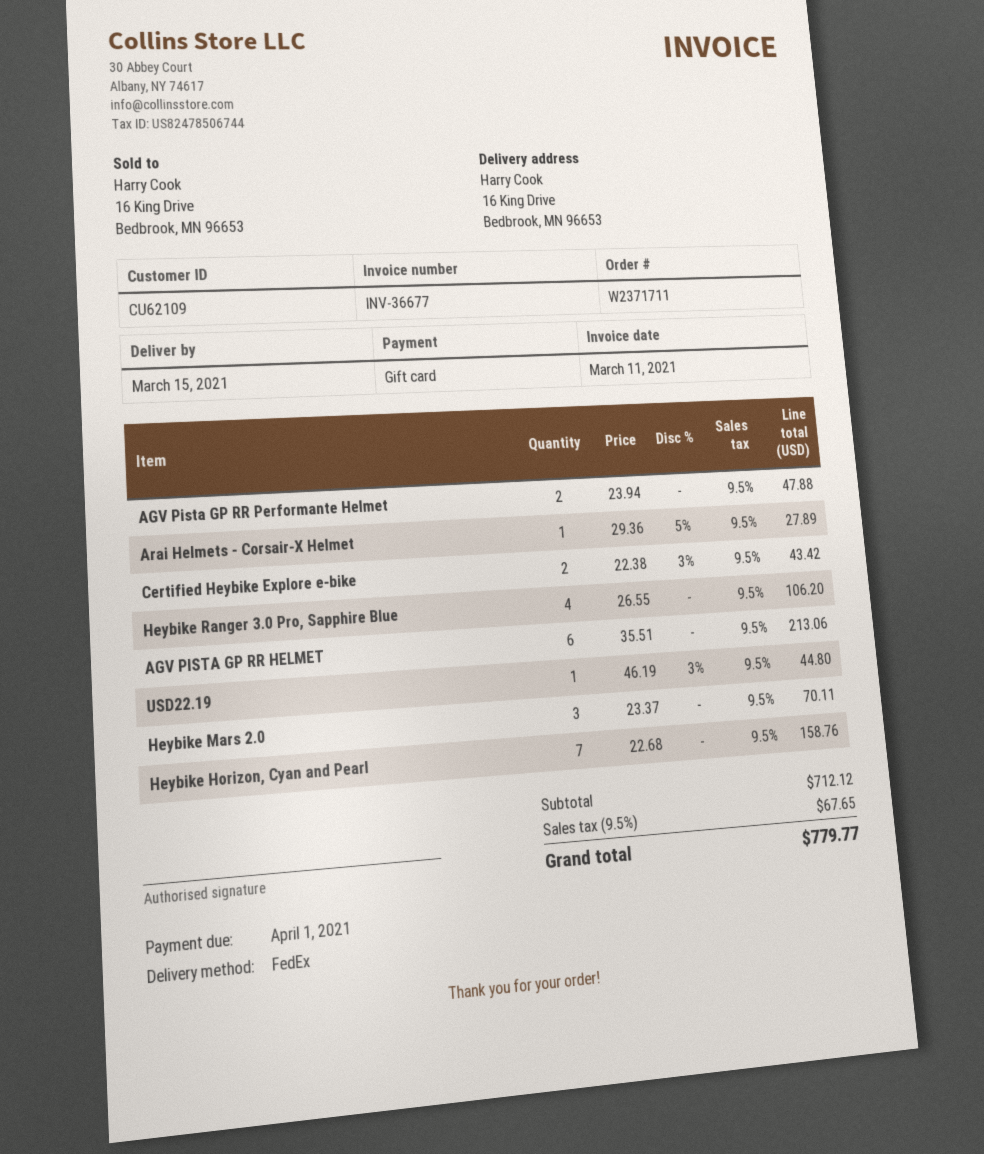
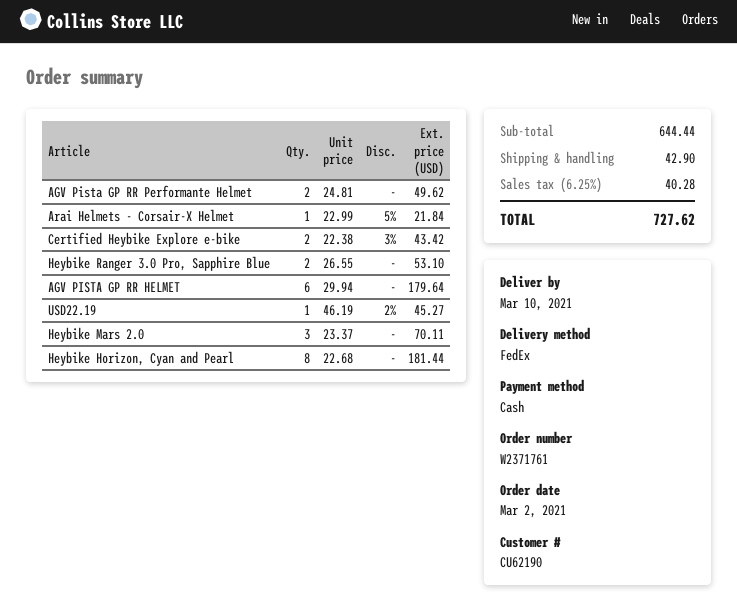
order number: W2371711 -> W2371761
delivery date: 2021-03-15 -> 2021-03-10
customer number: CU62109 -> CU62190
payment method: gift card -> cash
AGV Pista GP RR Performante Helmet: 2 x 23.94 = 47.88 -> 2 x 24.81 = 49.62
Arai Helmets - Corsair-X Helmet: 1 x 29.36 - 5% = 27.89 -> 1 x 22.99 - 5% = 21.84
Heybike Ranger 3.0 Pro, Sapphire Blue: 4 x 26.55 = 106.20 -> 2 x 26.55 = 53.10
AGV PISTA GP RR HELMET: 6 x 35.51 = 213.06 -> 6 x 29.94 = 179.64
USD22.19: 1 x 46.19 - 3% = 44.80 -> 1 x 46.19 - 2% = 45.27
Heybike Horizon, Cyan and Pearl: 7 x 22.68 = 158.76 -> 8 x 22.68 = 181.44
subtotal: 712.12 -> 644.44
shipping: none -> 42.90
tax: 9.5% = 67.65 -> 6.25% = 40.28
total: 779.77 -> 727.62

